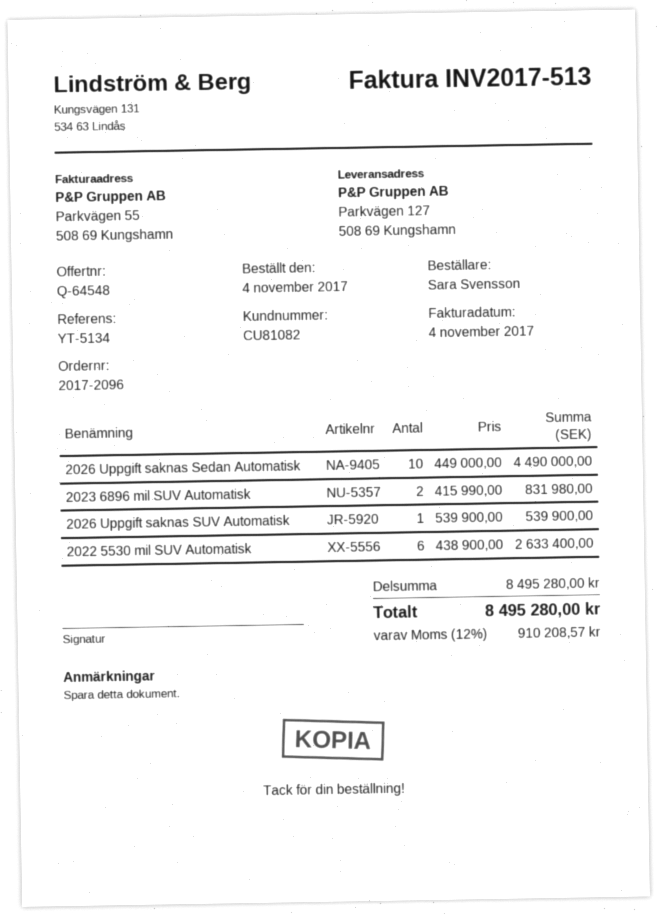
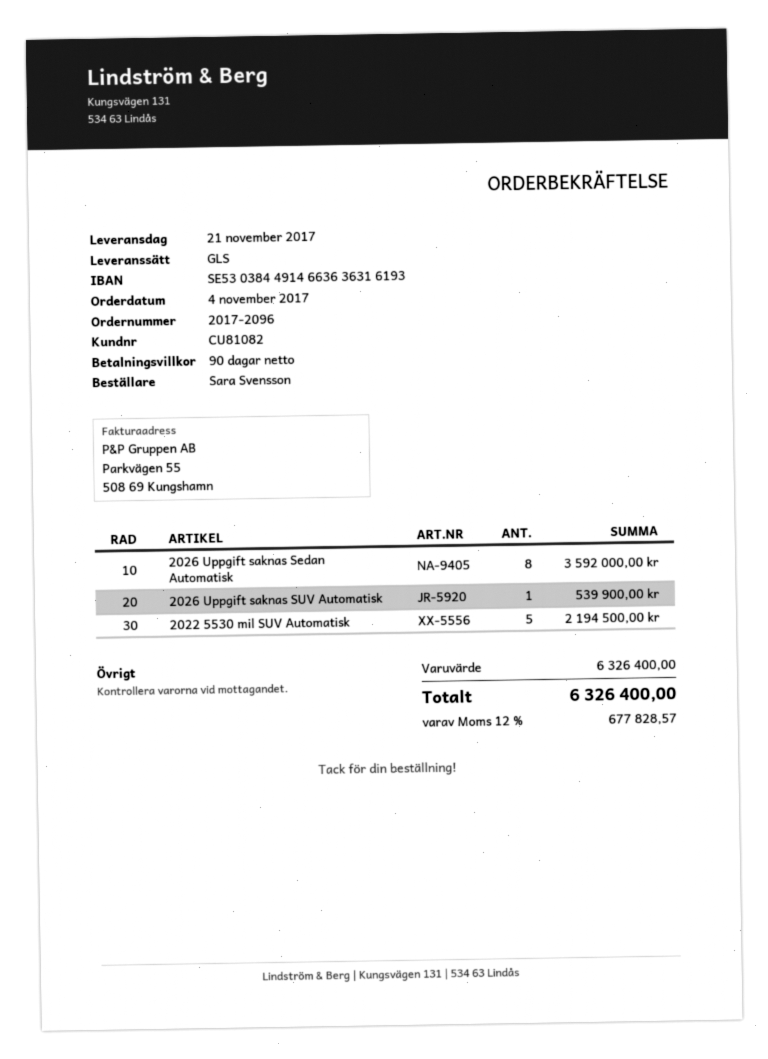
2026 Uppgift saknas Sedan Automatisk: 10 for 4490000.00 -> 8 for 3592000.00
2023 6896 mil SUV Automatisk: 2 for 831980.00 -> none
2022 5530 mil SUV Automatisk: 6 for 2633400.00 -> 5 for 2194500.00
subtotal: 8495280.00 -> 6326400.00
tax: 12% = 910208.57 -> 12% = 677828.57
total: 8495280.00 -> 6326400.00

